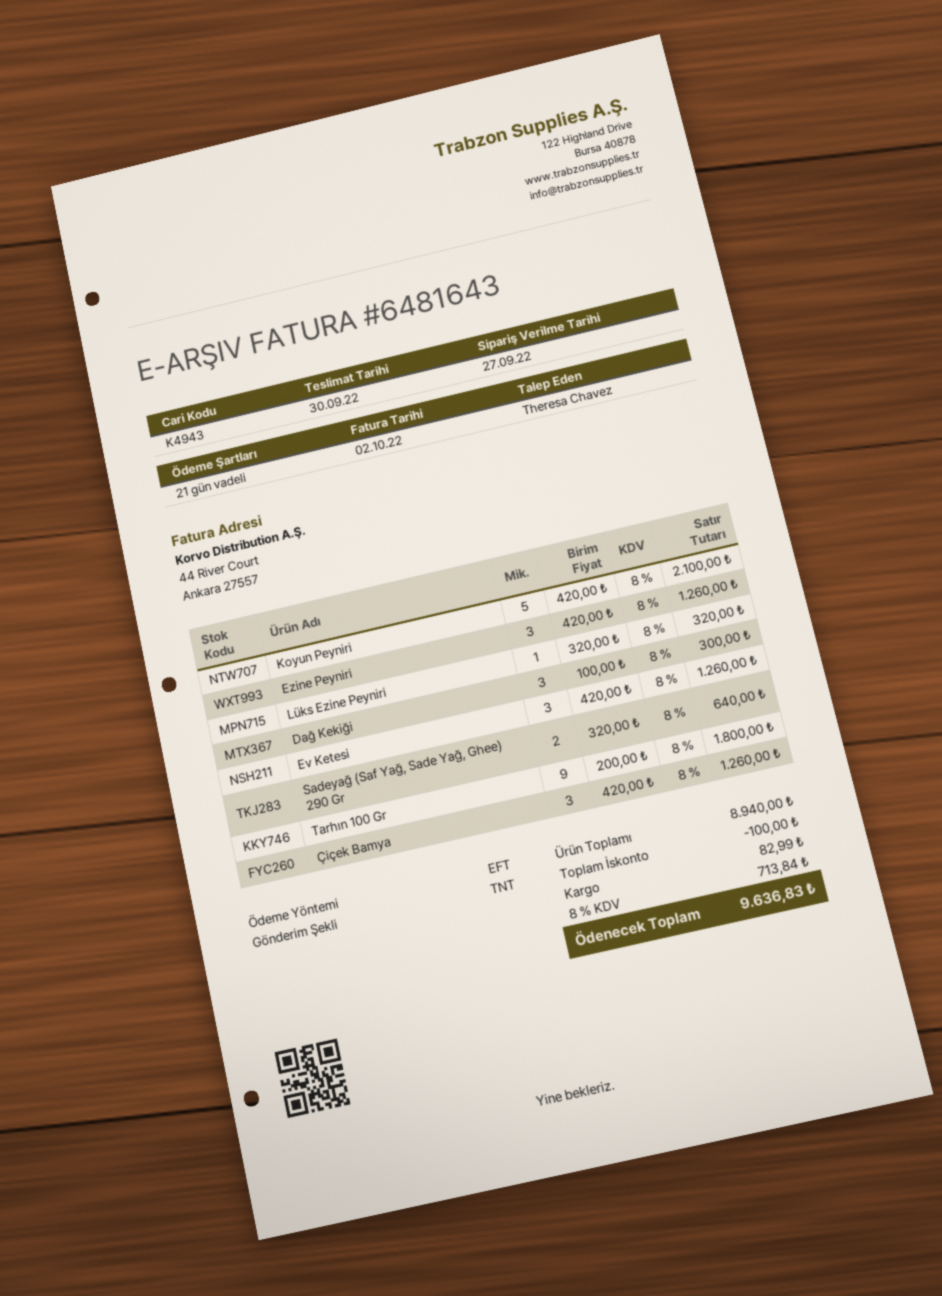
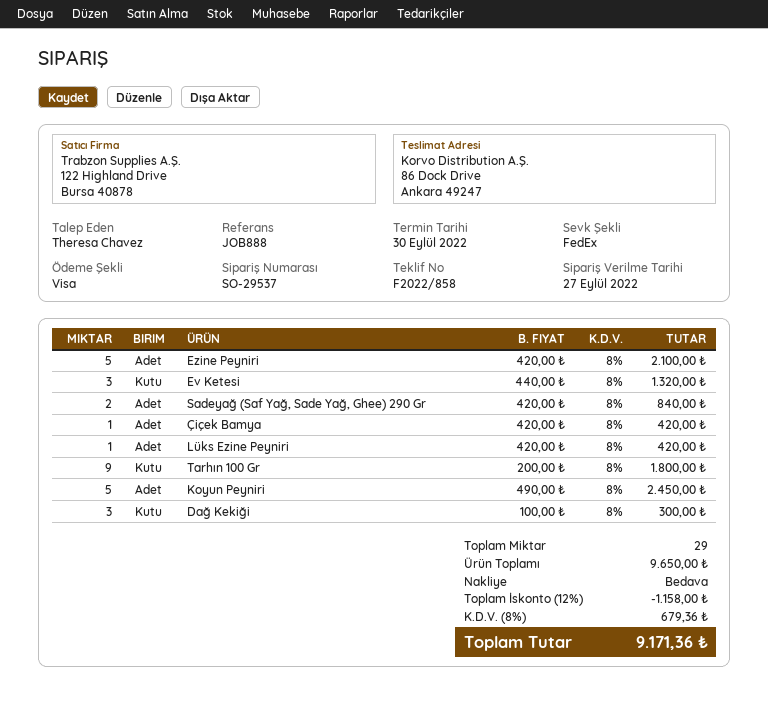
payment method: bank transfer -> Visa
shipping method: TNT -> FedEx
Koyun Peyniri: 5 x 420.00 = 2100.00 -> 5 x 490.00 = 2450.00
Ezine Peyniri: 3 x 420.00 = 1260.00 -> 5 x 420.00 = 2100.00
Lüks Ezine Peyniri: 1 x 320.00 = 320.00 -> 1 x 420.00 = 420.00
Ev Ketesi: 3 x 420.00 = 1260.00 -> 3 x 440.00 = 1320.00
Sadeyağ (Saf Yağ, Sade Yağ, Ghee) 290 Gr: 2 x 320.00 = 640.00 -> 2 x 420.00 = 840.00
Çiçek Bamya: 3 x 420.00 = 1260.00 -> 1 x 420.00 = 420.00
subtotal: 8940.00 -> 9650.00
discount: 100.00 -> 1158.00
shipping: 82.99 -> 0.00
tax: 8% = 713.84 -> 8% = 679.36
total: 9636.83 -> 9171.36

